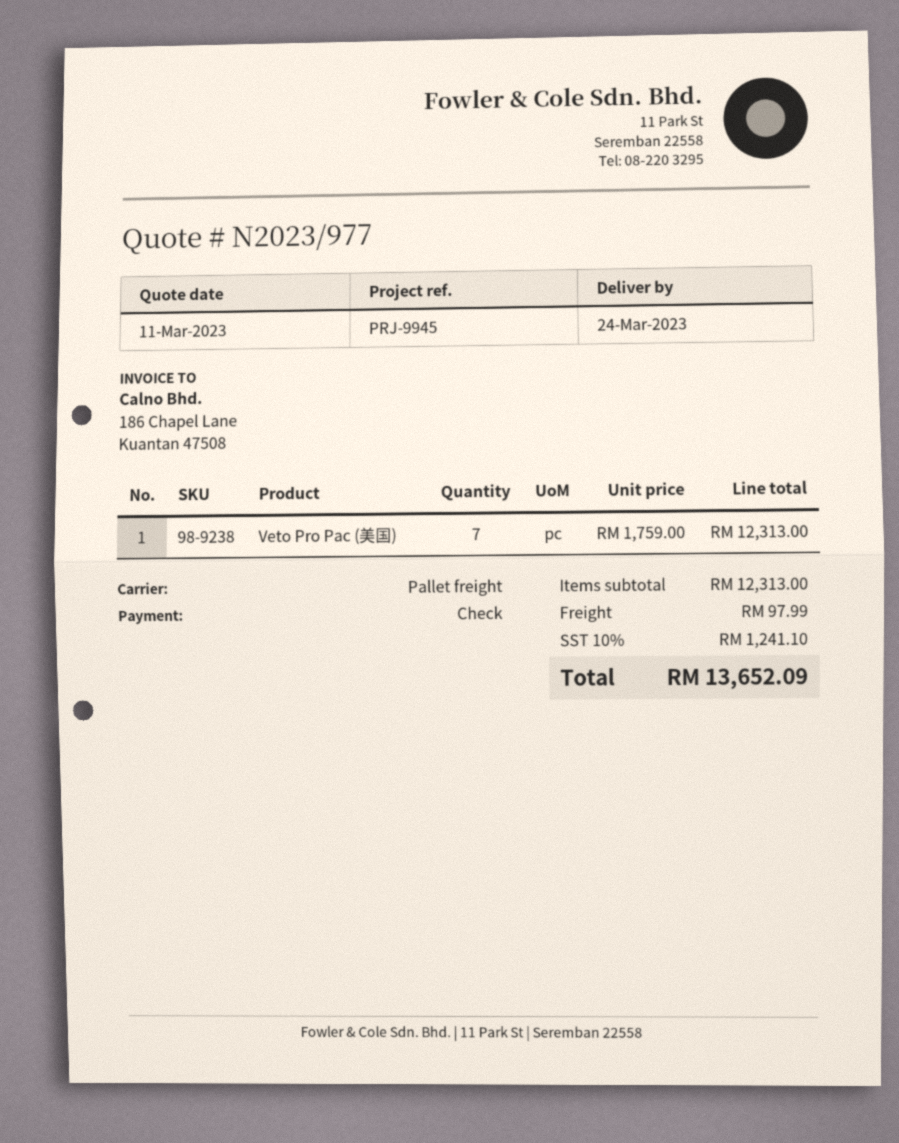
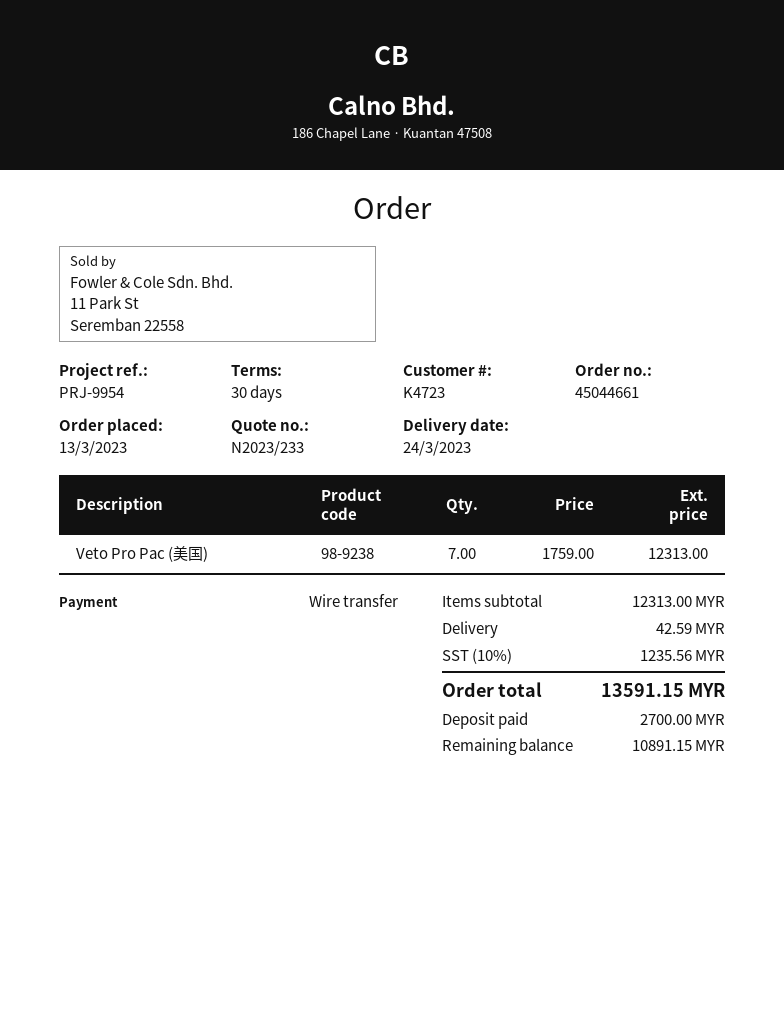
quote number: N2023/977 -> N2023/233
reference: PRJ-9945 -> PRJ-9954
payment method: cheque -> bank transfer
shipping: 97.99 -> 42.59
tax: 10% = 1241.10 -> 10% = 1235.56
total: 13652.09 -> 13591.15

